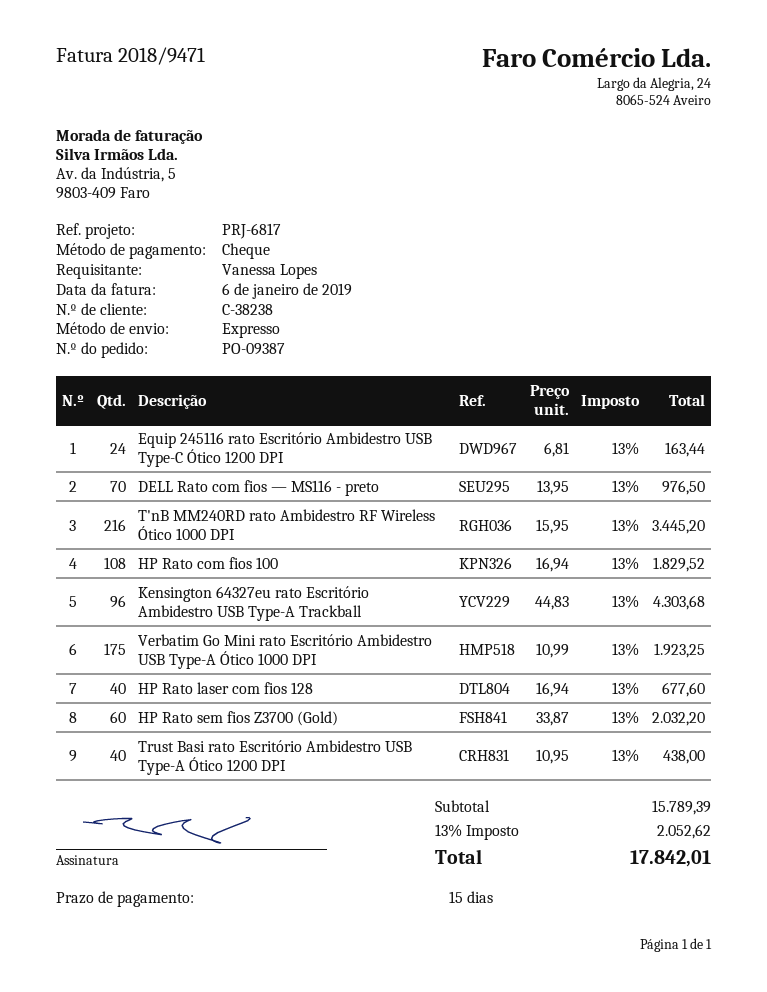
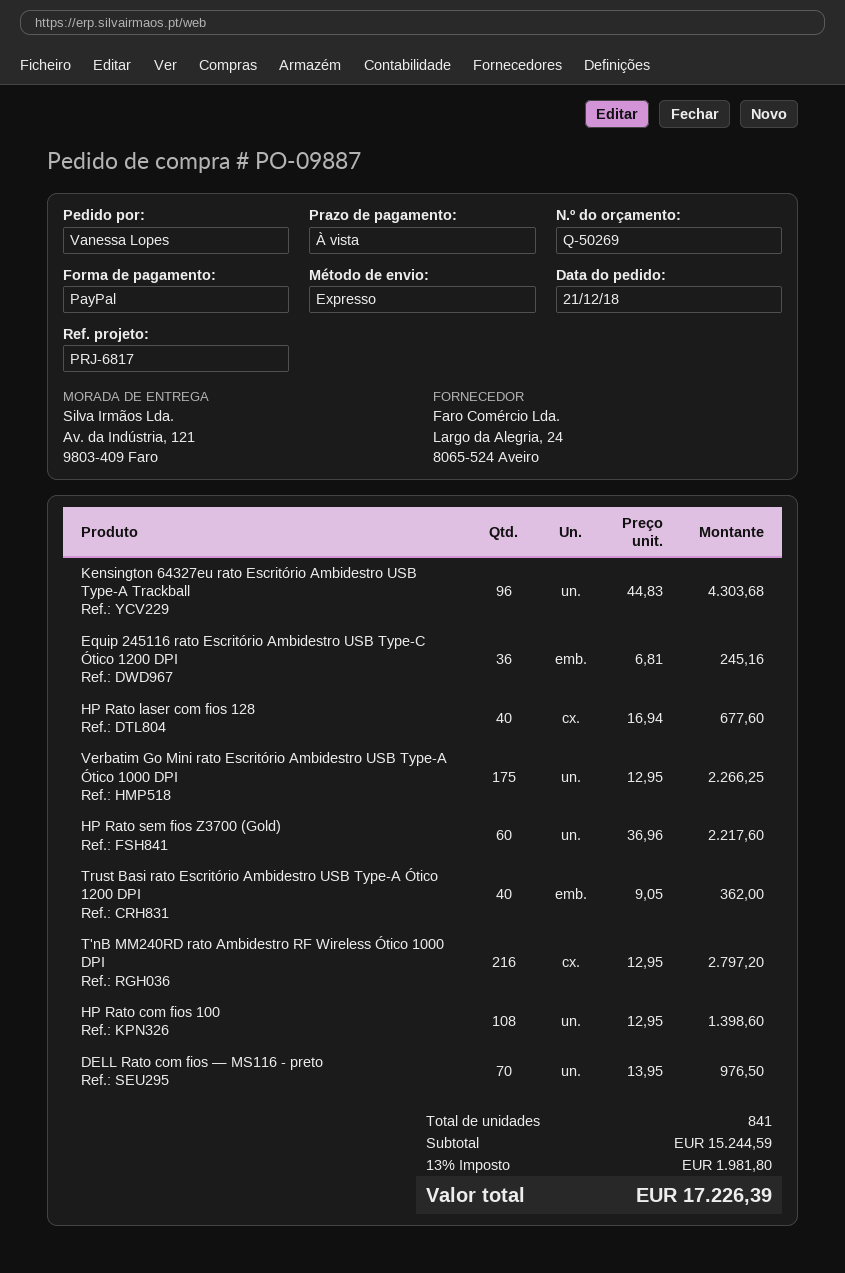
order number: PO-09387 -> PO-09887
payment terms: 15 days -> on receipt
payment method: cheque -> PayPal
Equip 245116 rato Escritório Ambidestro USB Type-C Ótico 1200 DPI: 24 x 6.81 = 163.44 -> 36 x 6.81 = 245.16
T'nB MM240RD rato Ambidestro RF Wireless Ótico 1000 DPI: 216 x 15.95 = 3445.20 -> 216 x 12.95 = 2797.20
HP Rato com fios 100: 108 x 16.94 = 1829.52 -> 108 x 12.95 = 1398.60
Verbatim Go Mini rato Escritório Ambidestro USB Type-A Ótico 1000 DPI: 175 x 10.99 = 1923.25 -> 175 x 12.95 = 2266.25
HP Rato sem fios Z3700 (Gold): 60 x 33.87 = 2032.20 -> 60 x 36.96 = 2217.60
Trust Basi rato Escritório Ambidestro USB Type-A Ótico 1200 DPI: 40 x 10.95 = 438.00 -> 40 x 9.05 = 362.00
subtotal: 15789.39 -> 15244.59
tax: 13% = 2052.62 -> 13% = 1981.80
total: 17842.01 -> 17226.39

